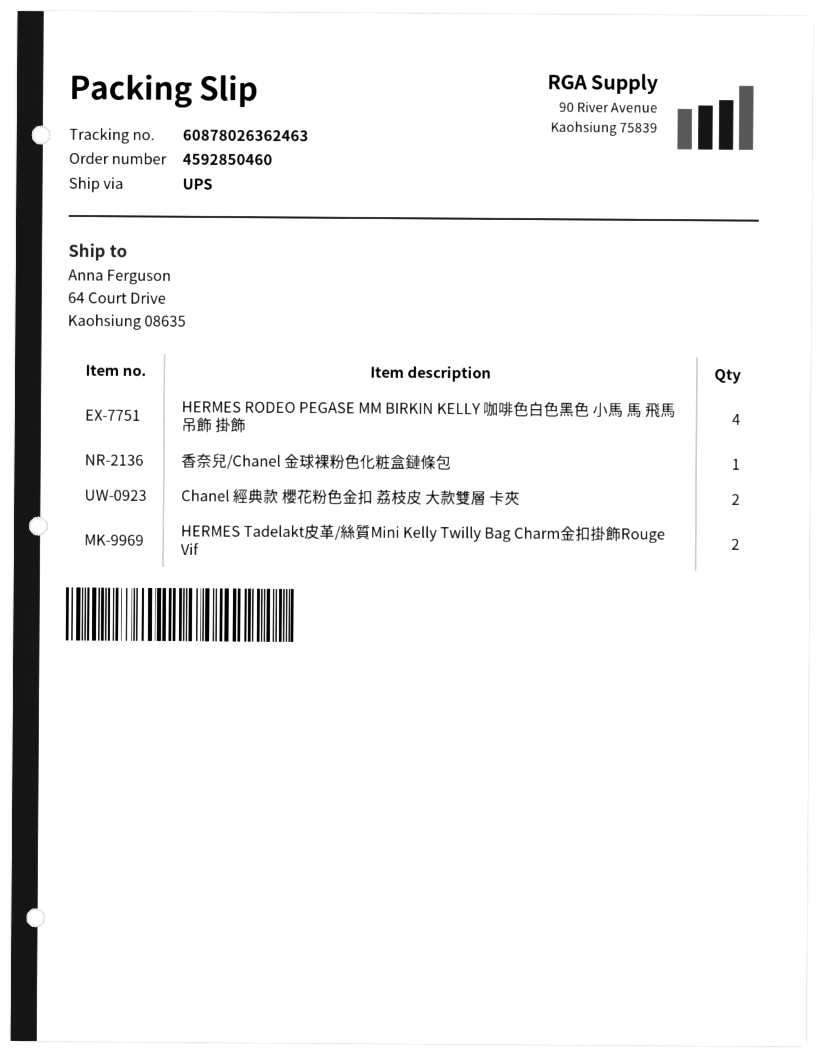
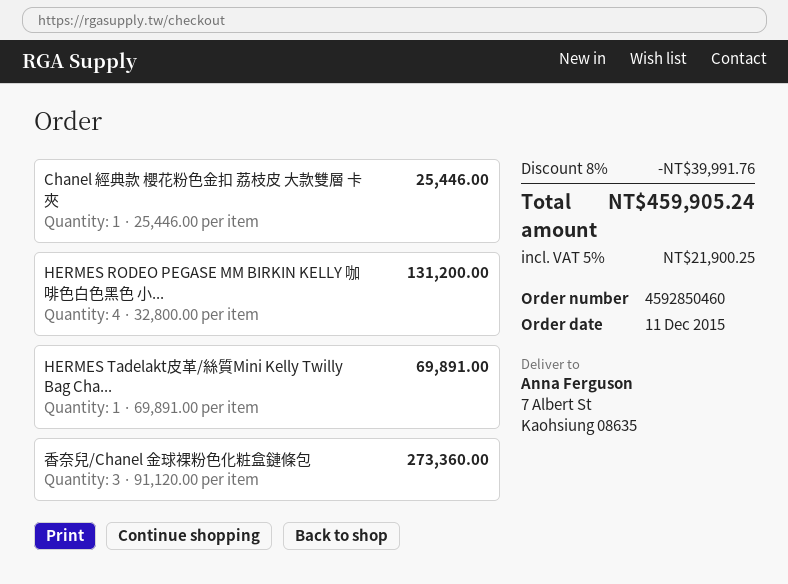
ship to: 64 Court Drive, Kaohsiung 08635 -> 7 Albert St, Kaohsiung 08635
香奈兒/Chanel 金球裸粉色化粧盒鏈條包: 1 -> 3
Chanel 經典款 櫻花粉色金扣 荔枝皮 大款雙層 卡夾: 2 -> 1
HERMES Tadelakt皮革/絲質Mini Kelly Twilly Bag Charm金扣掛飾Rouge Vif: 2 -> 1

